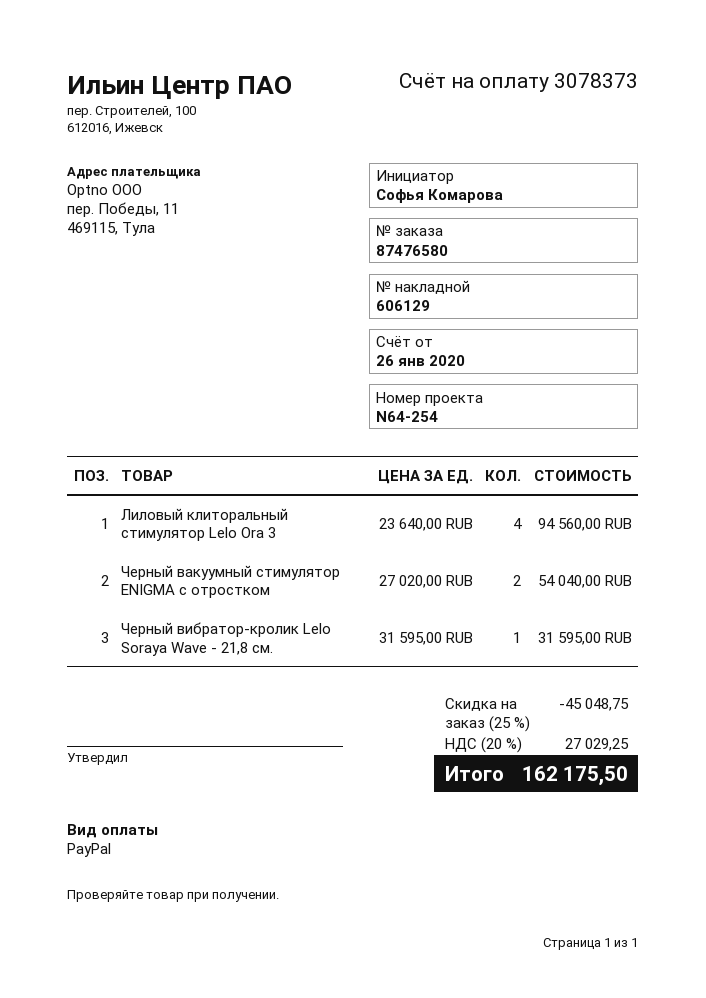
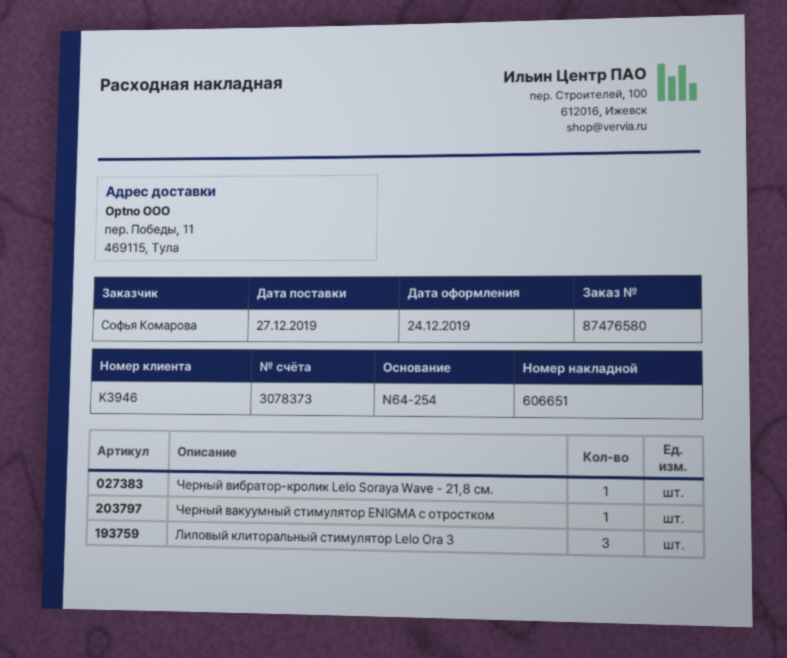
delivery note number: 606129 -> 606651
Лиловый клиторальный стимулятор Lelo Ora 3: 4 -> 3
Черный вакуумный стимулятор ENIGMA с отростком: 2 -> 1

